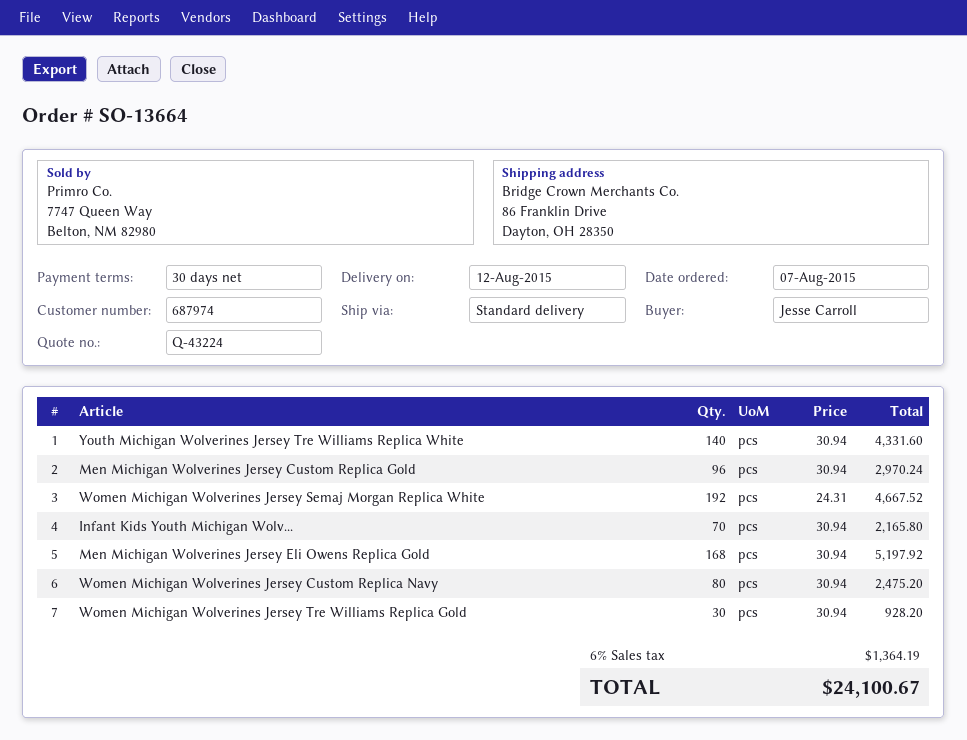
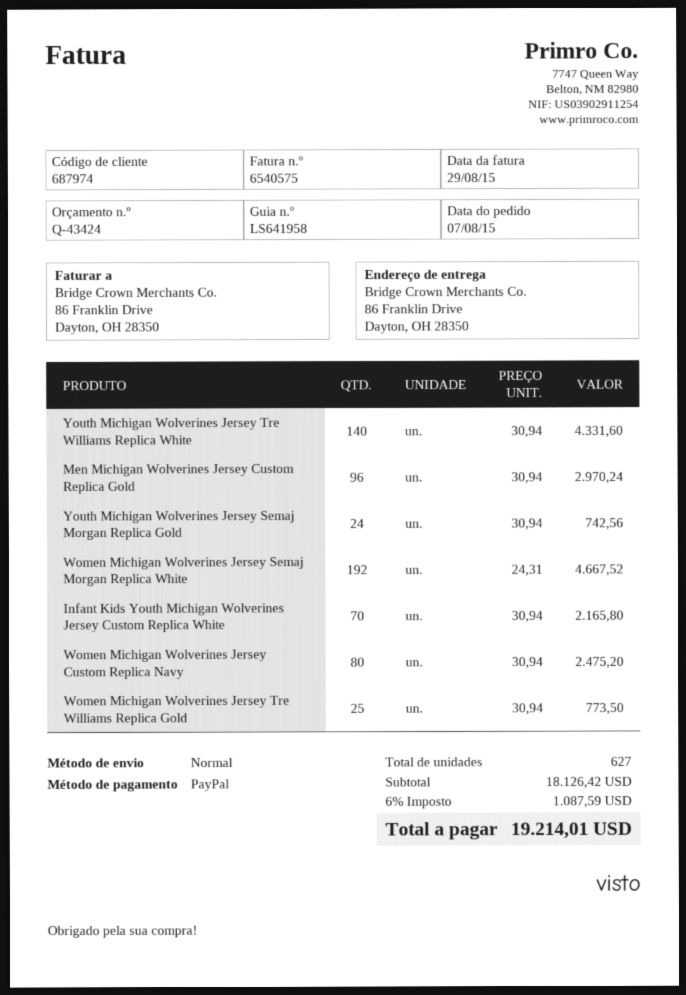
quote number: Q-43224 -> Q-43424
Men Michigan Wolverines Jersey Eli Owens Replica Gold: 168 x 30.94 = 5197.92 -> none
Women Michigan Wolverines Jersey Tre Williams Replica Gold: 30 x 30.94 = 928.20 -> 25 x 30.94 = 773.50
Youth Michigan Wolverines Jersey Semaj Morgan Replica Gold: none -> 24 x 30.94 = 742.56
tax: 6% = 1364.19 -> 6% = 1087.59
total: 24100.67 -> 19214.01

